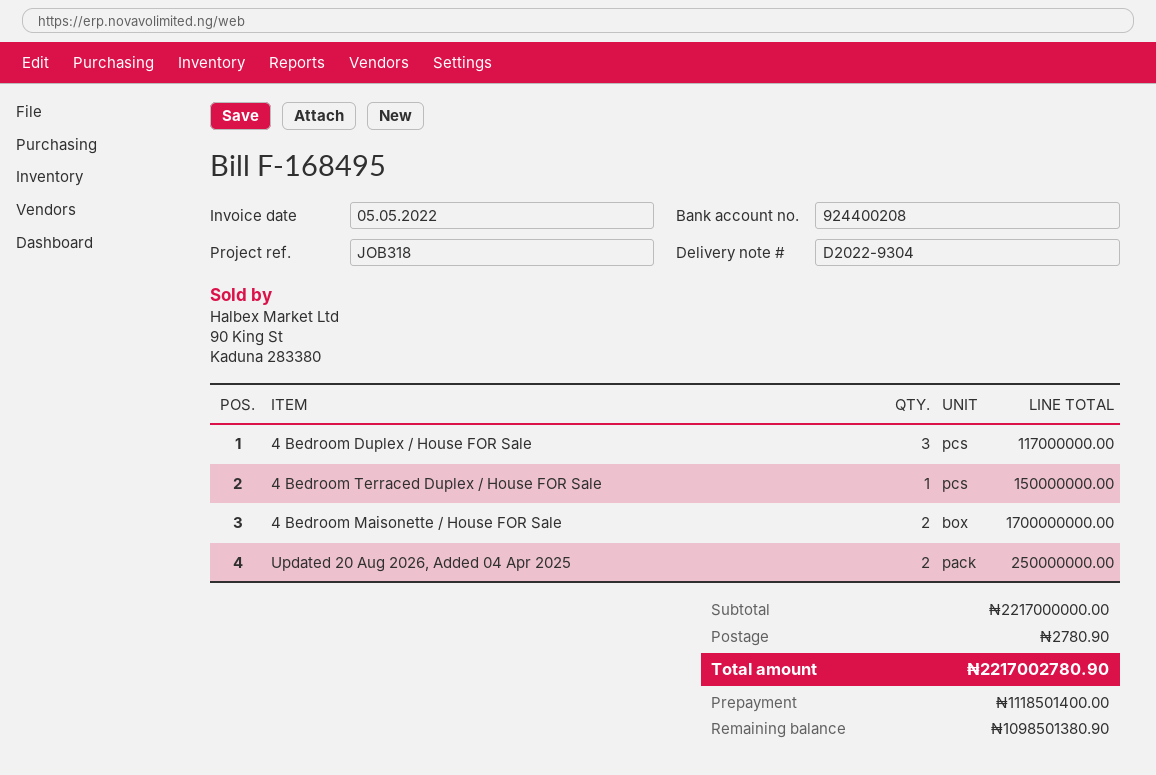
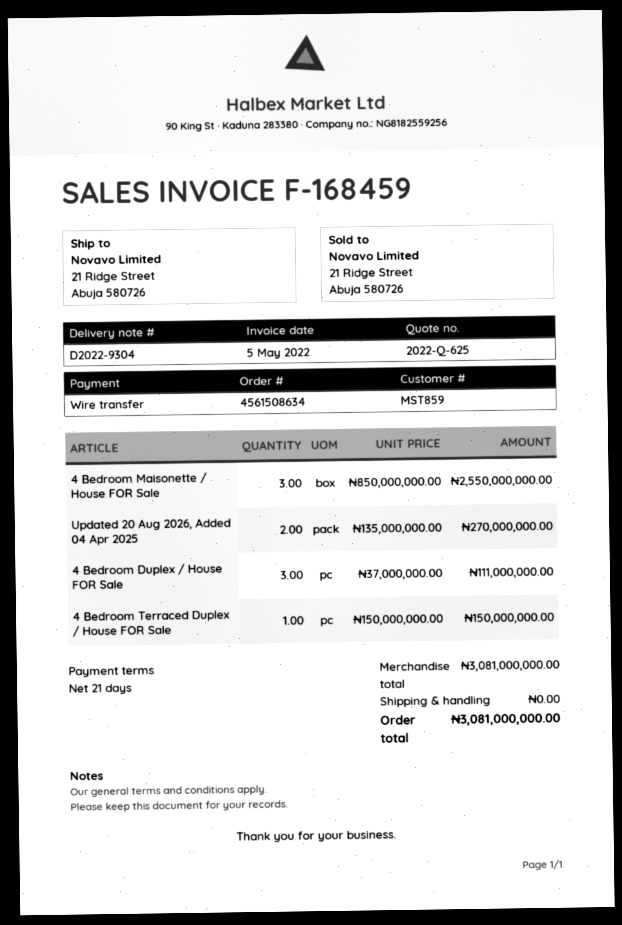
invoice number: F-168495 -> F-168459
4 Bedroom Duplex / House FOR Sale: 3 for 117000000.00 -> 3 for 111000000.00
4 Bedroom Maisonette / House FOR Sale: 2 for 1700000000.00 -> 3 for 2550000000.00
Updated 20 Aug 2026, Added 04 Apr 2025: 2 for 250000000.00 -> 2 for 270000000.00
subtotal: 2217000000.00 -> 3081000000.00
shipping: 2780.90 -> 0.00
total: 2217002780.90 -> 3081000000.00

